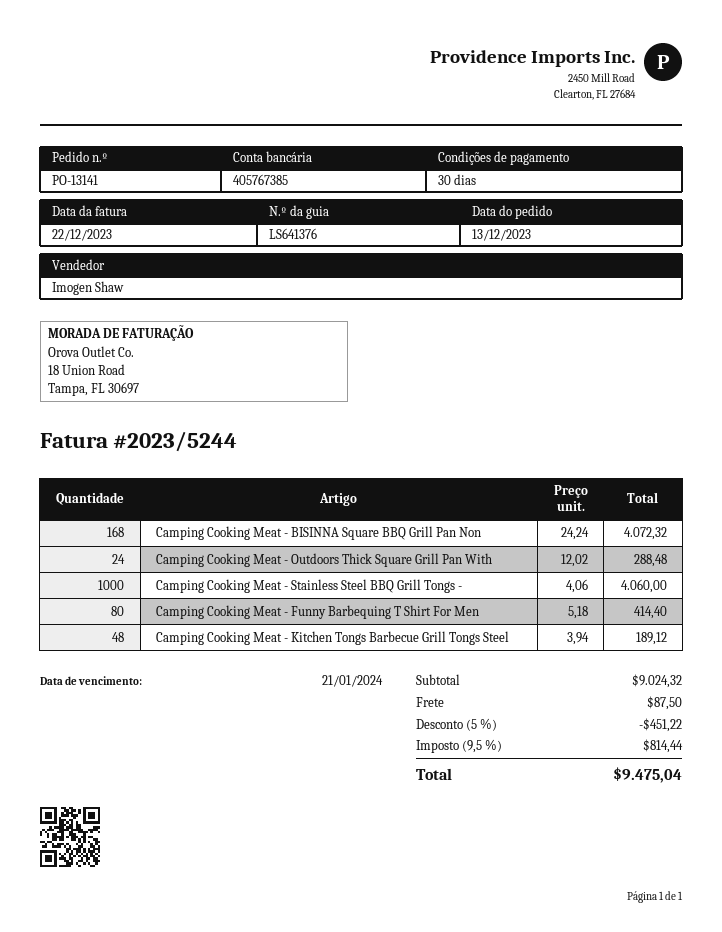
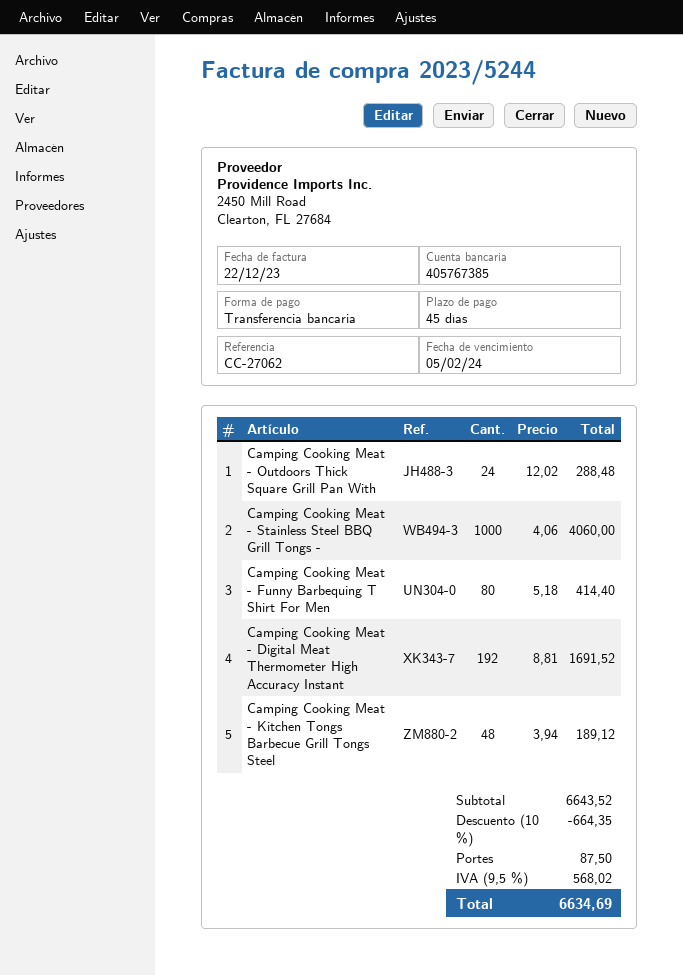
payment terms: 30 days -> 45 days
due date: 2024-01-21 -> 2024-02-05
Camping Cooking Meat - BISINNA Square BBQ Grill Pan Non: 168 x 24.24 = 4072.32 -> none
Camping Cooking Meat - Digital Meat Thermometer High Accuracy Instant: none -> 192 x 8.81 = 1691.52
subtotal: 9024.32 -> 6643.52
discount: 5% = 451.22 -> 10% = 664.35
tax: 9.5% = 814.44 -> 9.5% = 568.02
total: 9475.04 -> 6634.69

